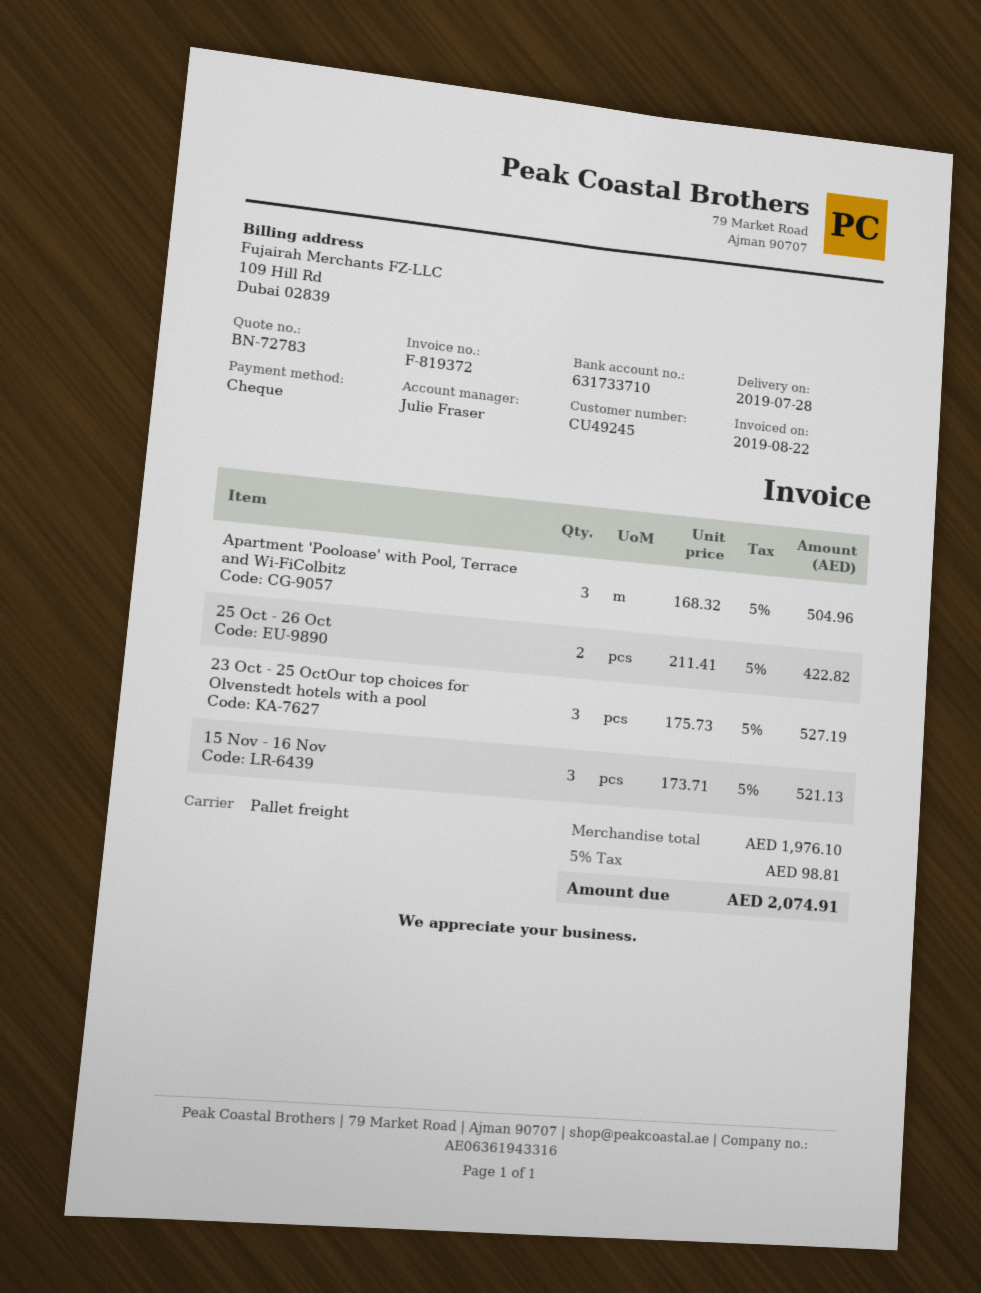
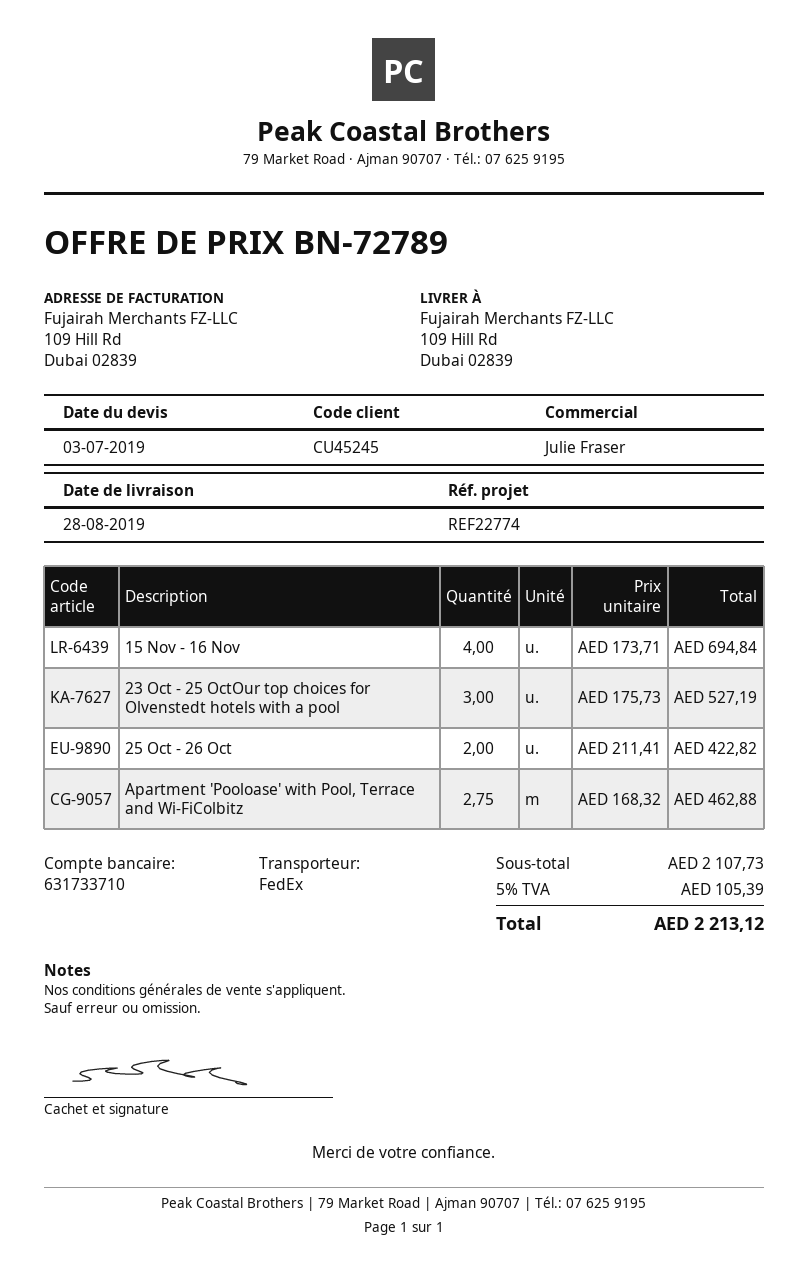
quote number: BN-72783 -> BN-72789
delivery date: 2019-07-28 -> 2019-08-28
customer number: CU49245 -> CU45245
shipping method: pallet freight -> FedEx
Apartment 'Pooloase' with Pool, Terrace and Wi-FiColbitz: 3 x 168.32 = 504.96 -> 2.75 x 168.32 = 462.88
15 Nov - 16 Nov: 3 x 173.71 = 521.13 -> 4 x 173.71 = 694.84
subtotal: 1976.10 -> 2107.73
tax: 5% = 98.81 -> 5% = 105.39
total: 2074.91 -> 2213.12

